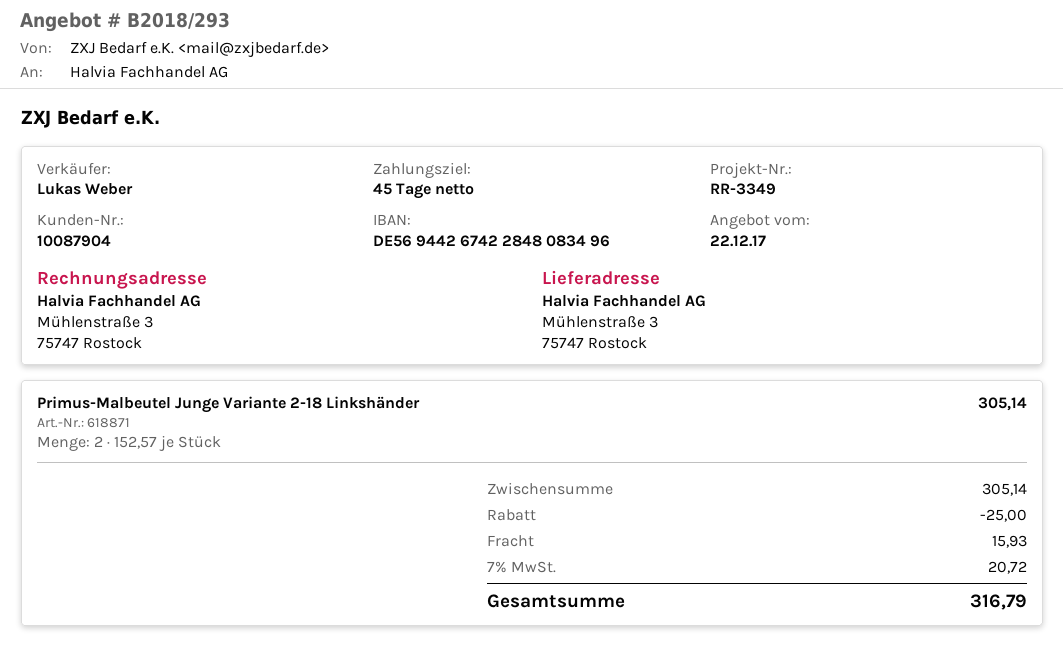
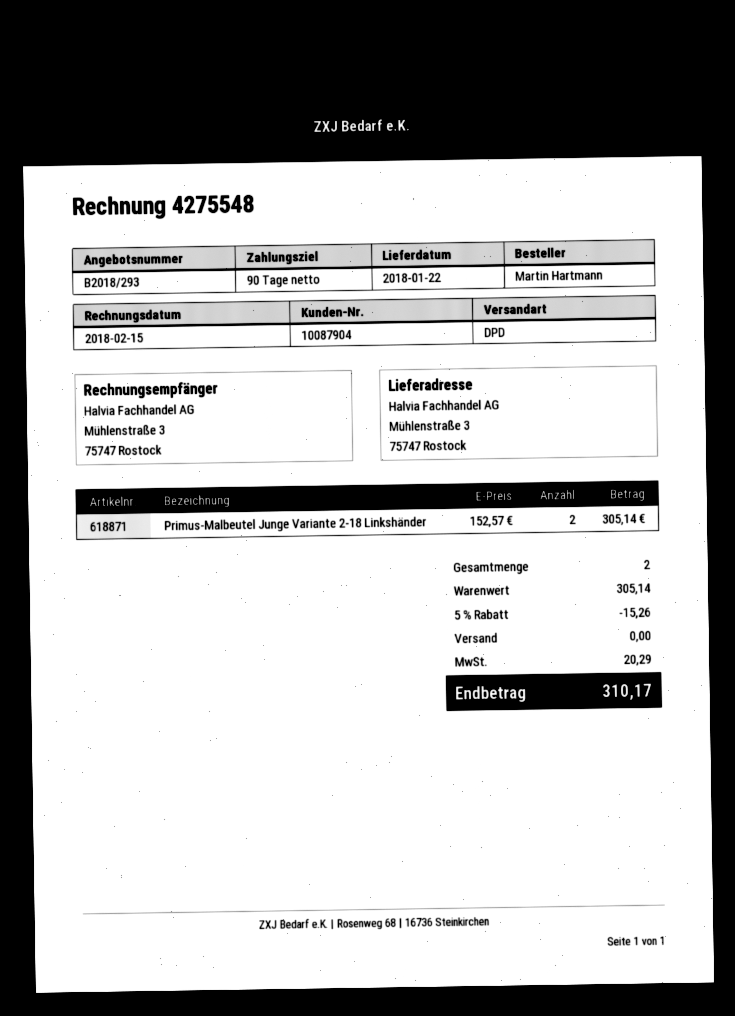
payment terms: 45 days -> 90 days
discount: 25.00 -> 15.26
shipping: 15.93 -> 0.00
tax: 20.72 -> 20.29
total: 316.79 -> 310.17

